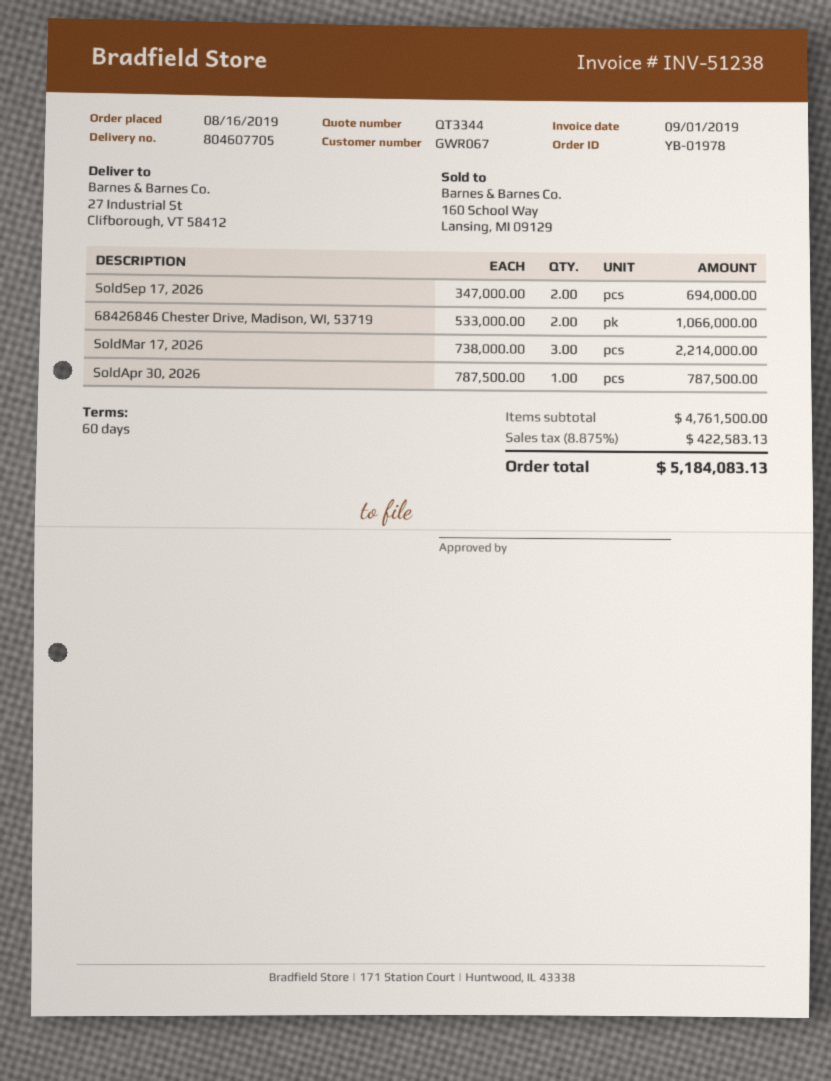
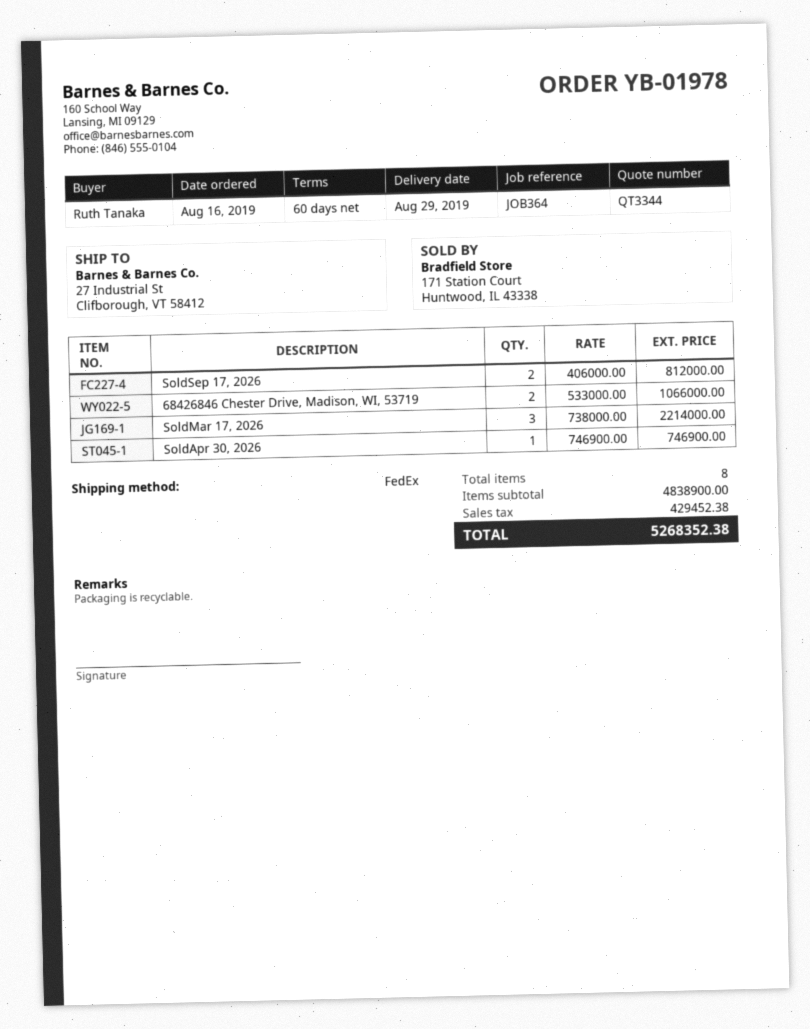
SoldSep 17, 2026: 2 x 347000.00 = 694000.00 -> 2 x 406000.00 = 812000.00
SoldApr 30, 2026: 1 x 787500.00 = 787500.00 -> 1 x 746900.00 = 746900.00
subtotal: 4761500.00 -> 4838900.00
tax: 422583.13 -> 429452.38
total: 5184083.13 -> 5268352.38

